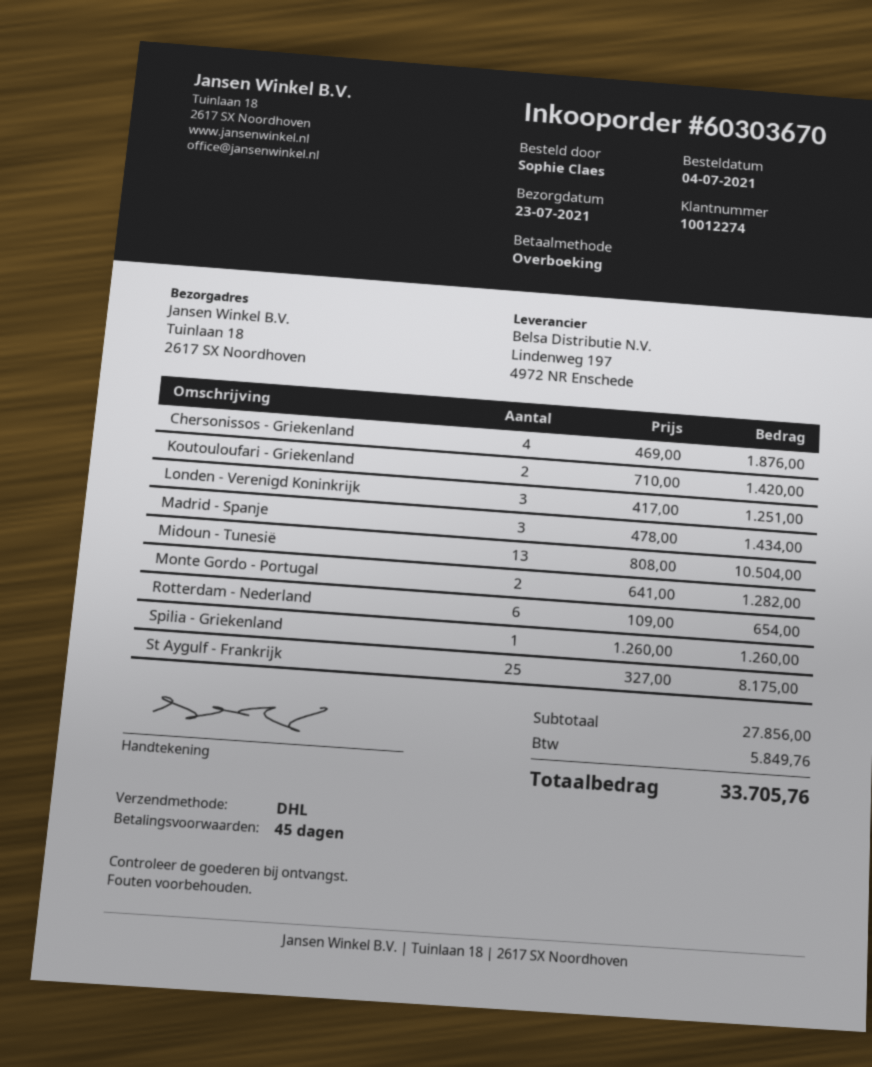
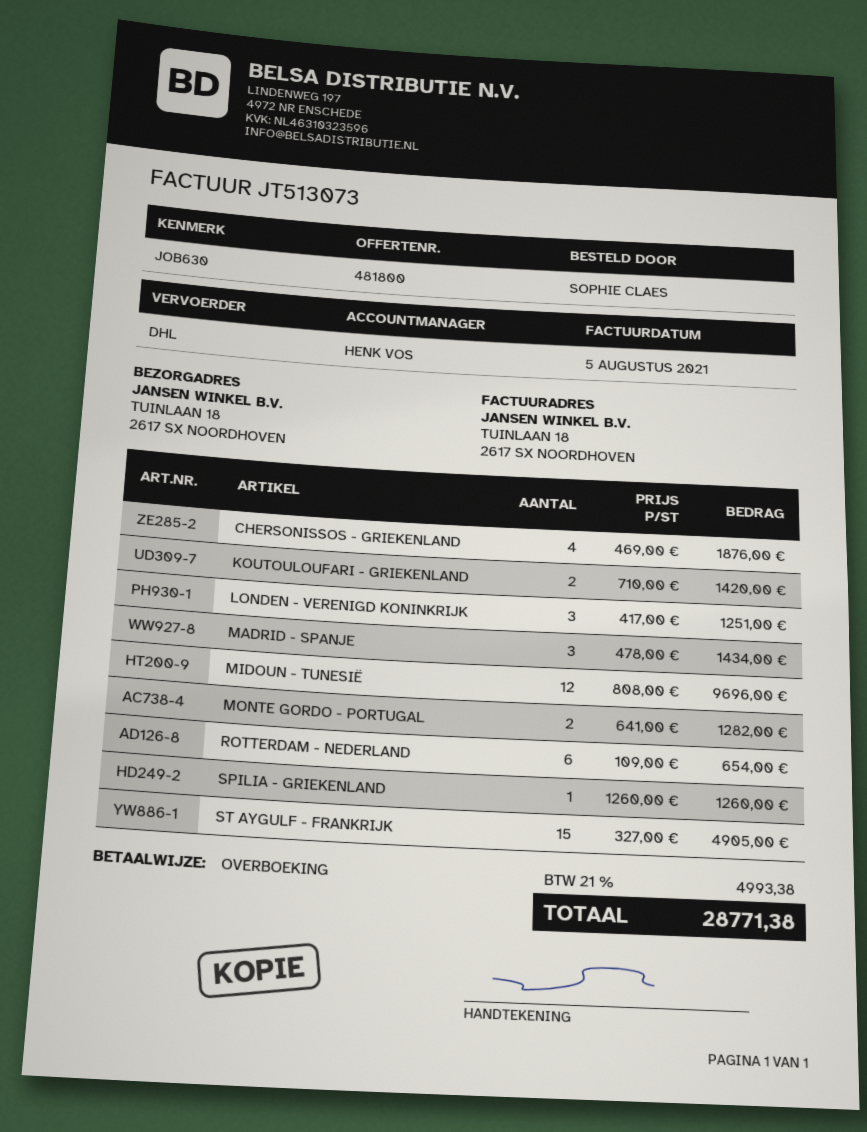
Midoun - Tunesië: 13 x 808.00 = 10504.00 -> 12 x 808.00 = 9696.00
St Aygulf - Frankrijk: 25 x 327.00 = 8175.00 -> 15 x 327.00 = 4905.00
tax: 5849.76 -> 4993.38
total: 33705.76 -> 28771.38

